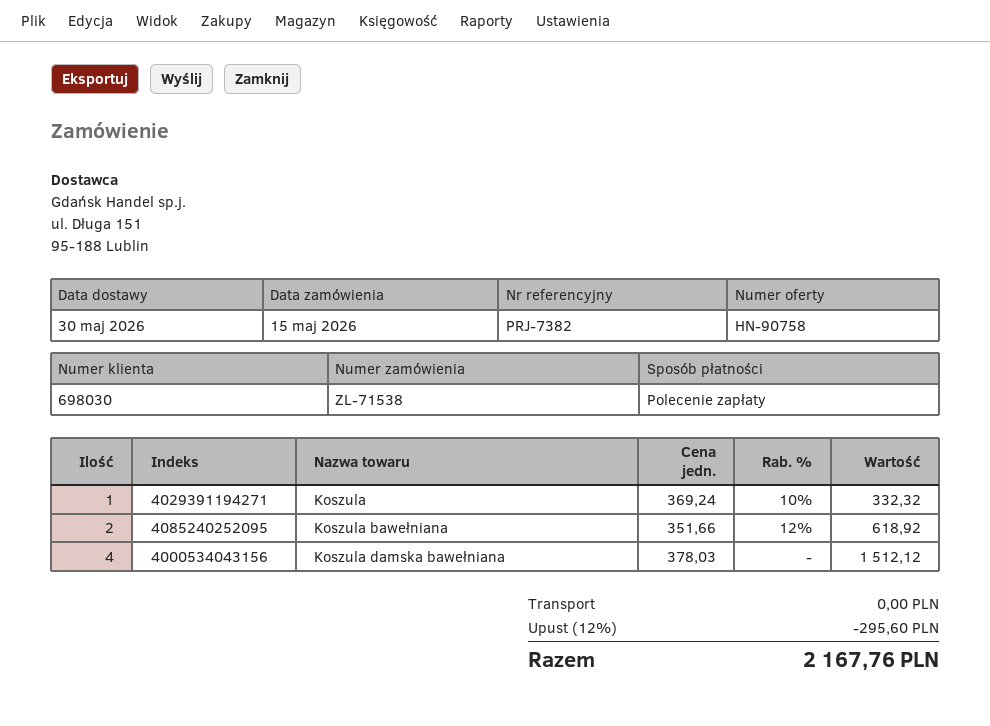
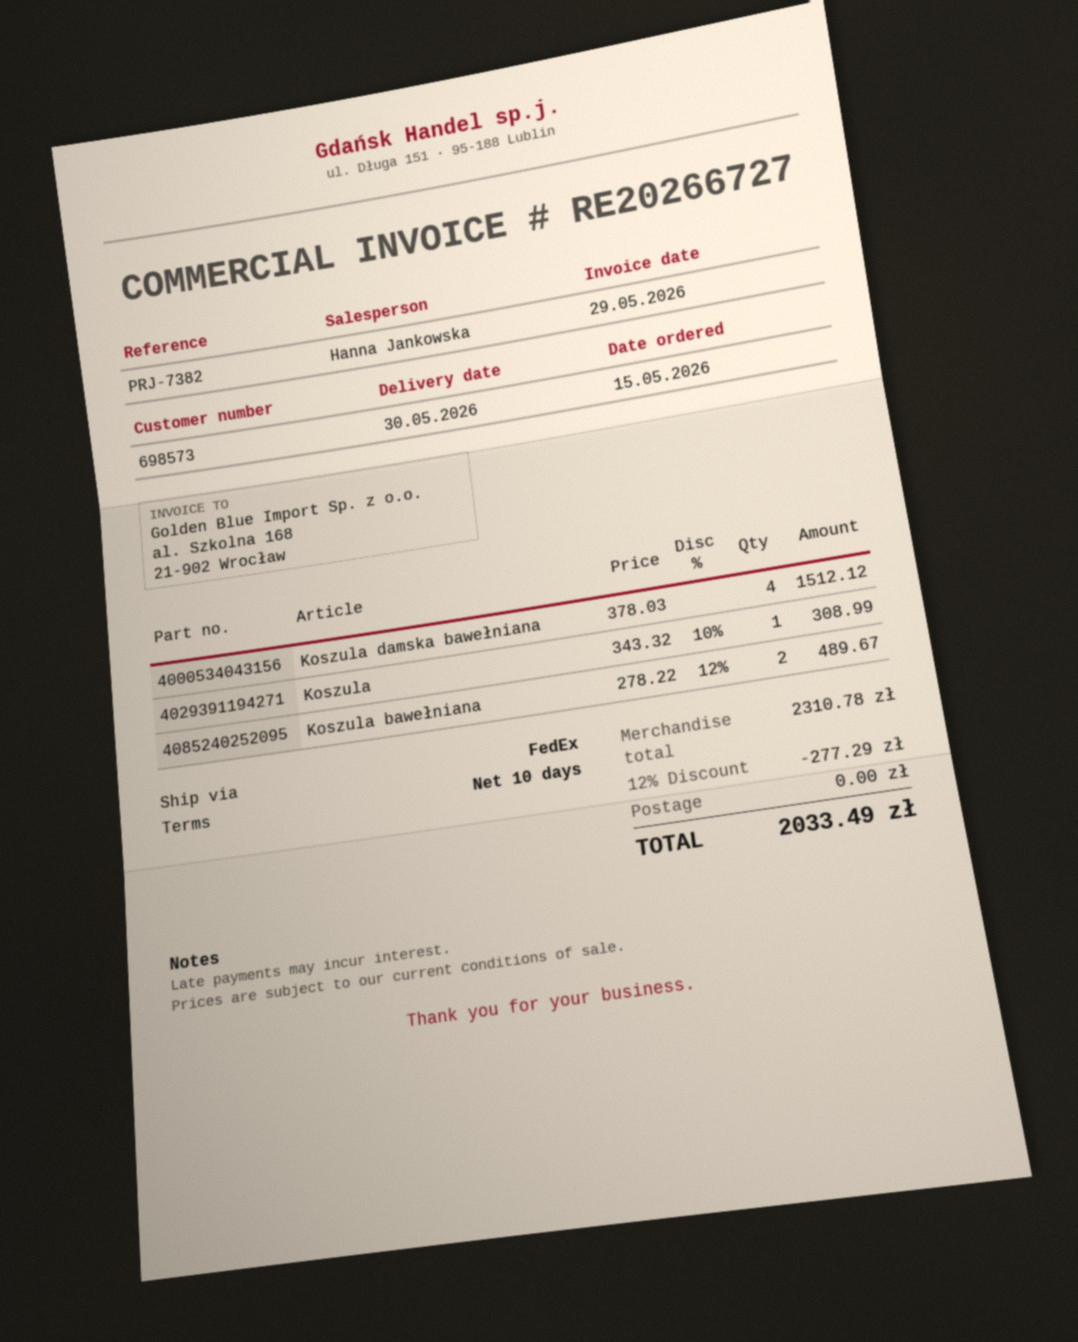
customer number: 698030 -> 698573
Koszula: 1 x 369.24 - 10% = 332.32 -> 1 x 343.32 - 10% = 308.99
Koszula bawełniana: 2 x 351.66 - 12% = 618.92 -> 2 x 278.22 - 12% = 489.67
discount: 12% = 295.60 -> 12% = 277.29
total: 2167.76 -> 2033.49

